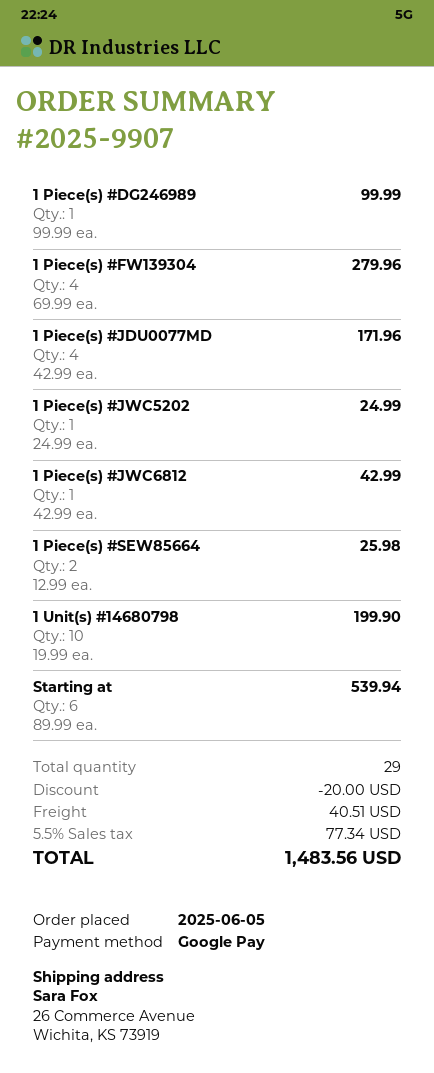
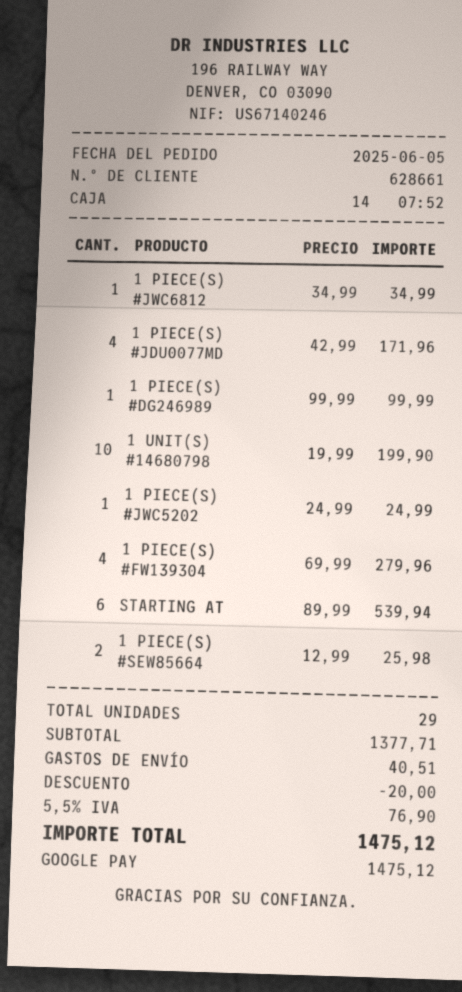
1 Piece(s) #JWC6812: 1 x 42.99 = 42.99 -> 1 x 34.99 = 34.99
tax: 5.5% = 77.34 -> 5.5% = 76.90
total: 1483.56 -> 1475.12

